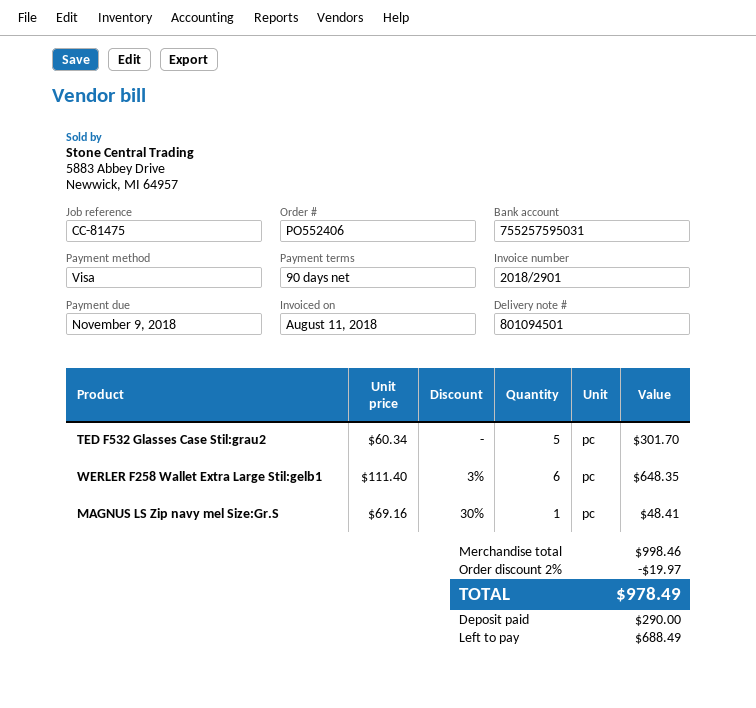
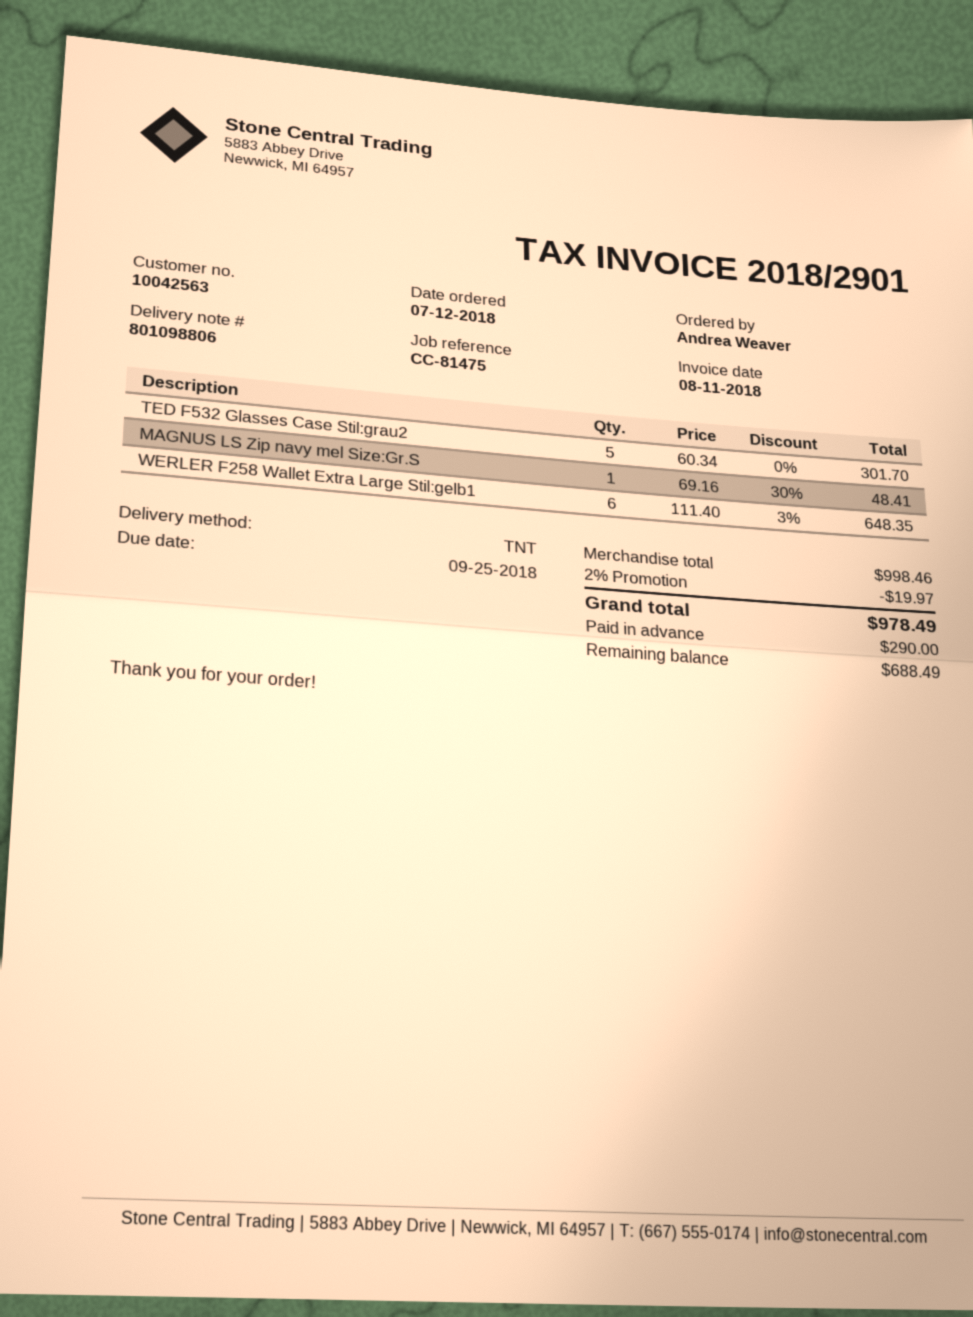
delivery note number: 801094501 -> 801098806
due date: 2018-11-09 -> 2018-09-25

